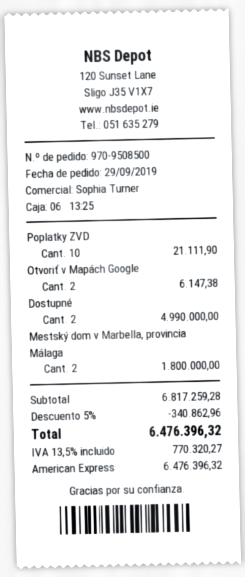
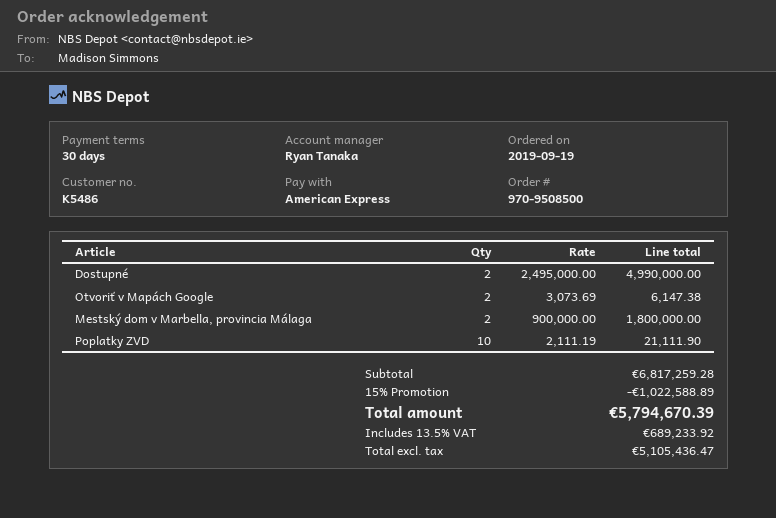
order date: 2019-09-29 -> 2019-09-19
sales rep: Sophia Turner -> Ryan Tanaka
discount: 5% = 340862.96 -> 15% = 1022588.89
tax: 13.5% = 770320.27 -> 13.5% = 689233.92
total: 6476396.32 -> 5794670.39

